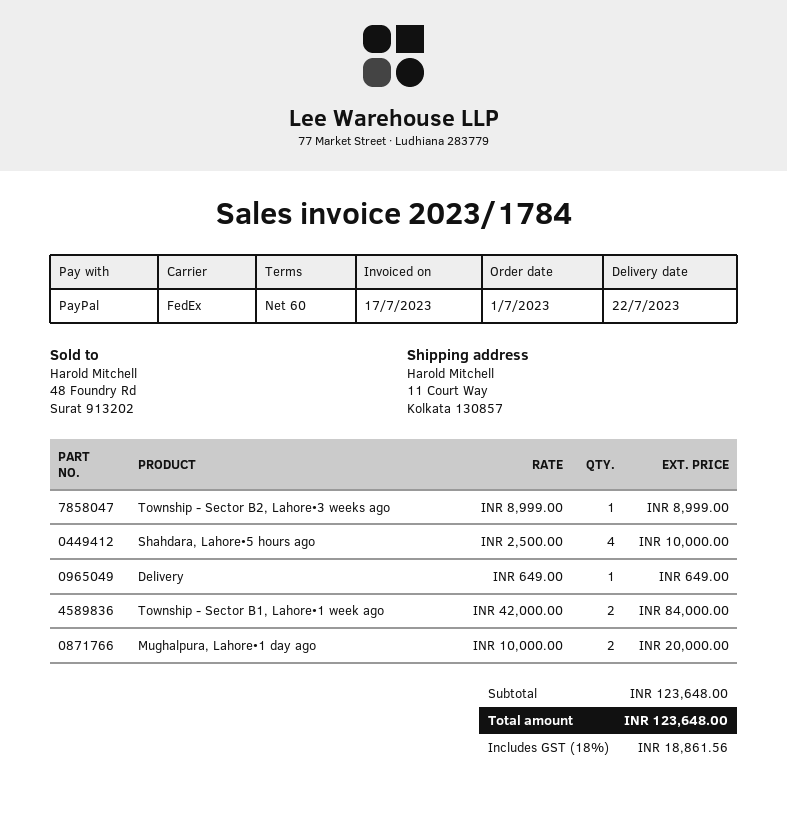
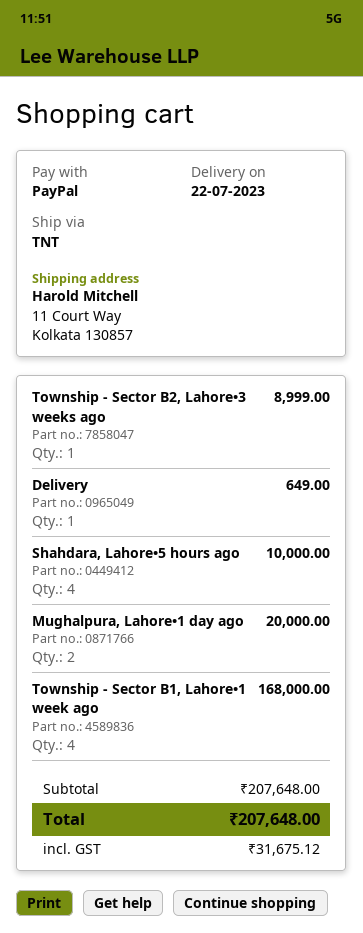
shipping method: FedEx -> TNT
Township - Sector B1, Lahore•1 week ago: 2 for 84000.00 -> 4 for 168000.00
subtotal: 123648.00 -> 207648.00
tax: 18861.56 -> 31675.12
total: 123648.00 -> 207648.00

